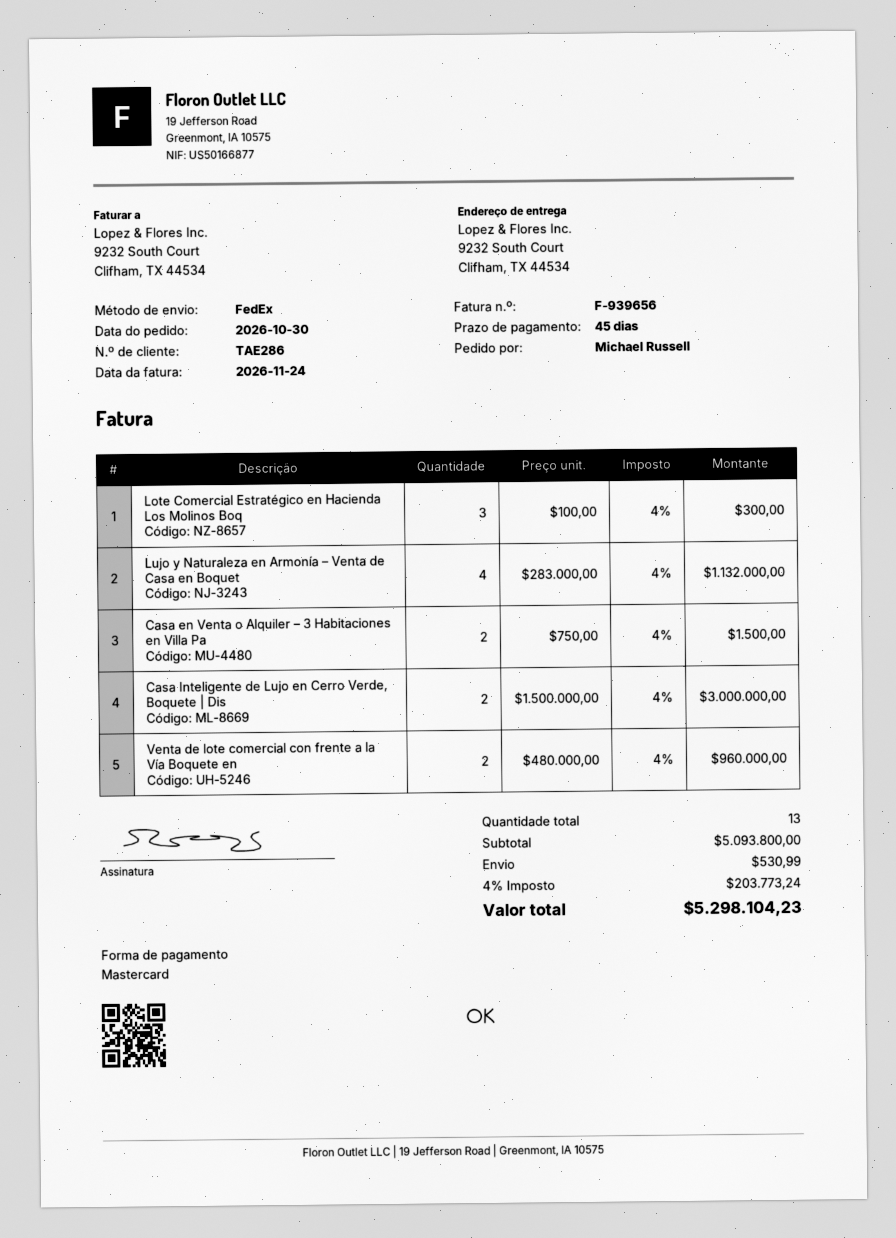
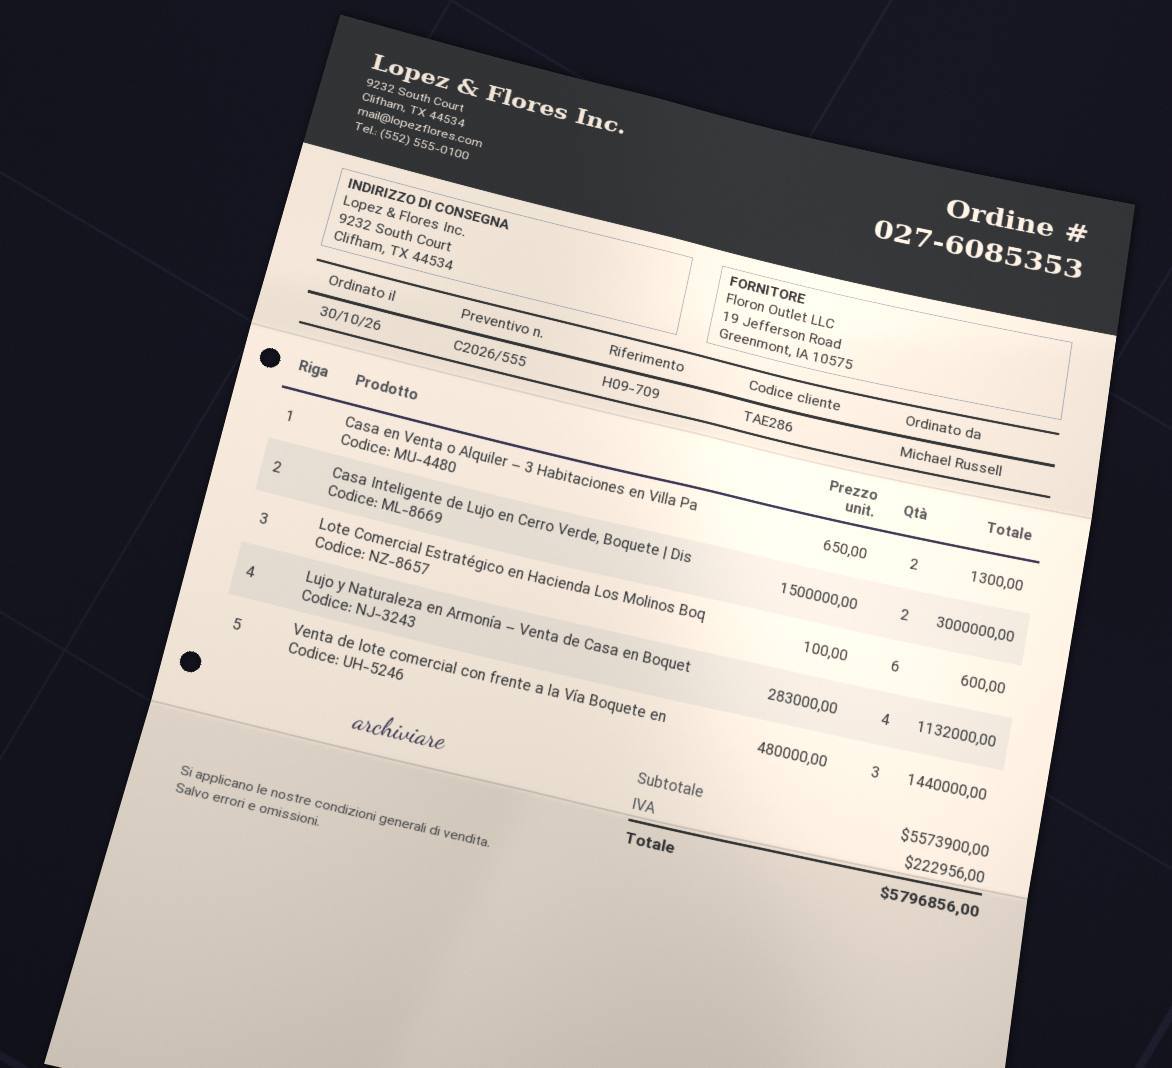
Lote Comercial Estratégico en Hacienda Los Molinos Boq: 3 x 100.00 = 300.00 -> 6 x 100.00 = 600.00
Casa en Venta o Alquiler – 3 Habitaciones en Villa Pa: 2 x 750.00 = 1500.00 -> 2 x 650.00 = 1300.00
Venta de lote comercial con frente a la Vía Boquete en: 2 x 480000.00 = 960000.00 -> 3 x 480000.00 = 1440000.00
subtotal: 5093800.00 -> 5573900.00
shipping: 530.99 -> none
tax: 203773.24 -> 222956.00
total: 5298104.23 -> 5796856.00

